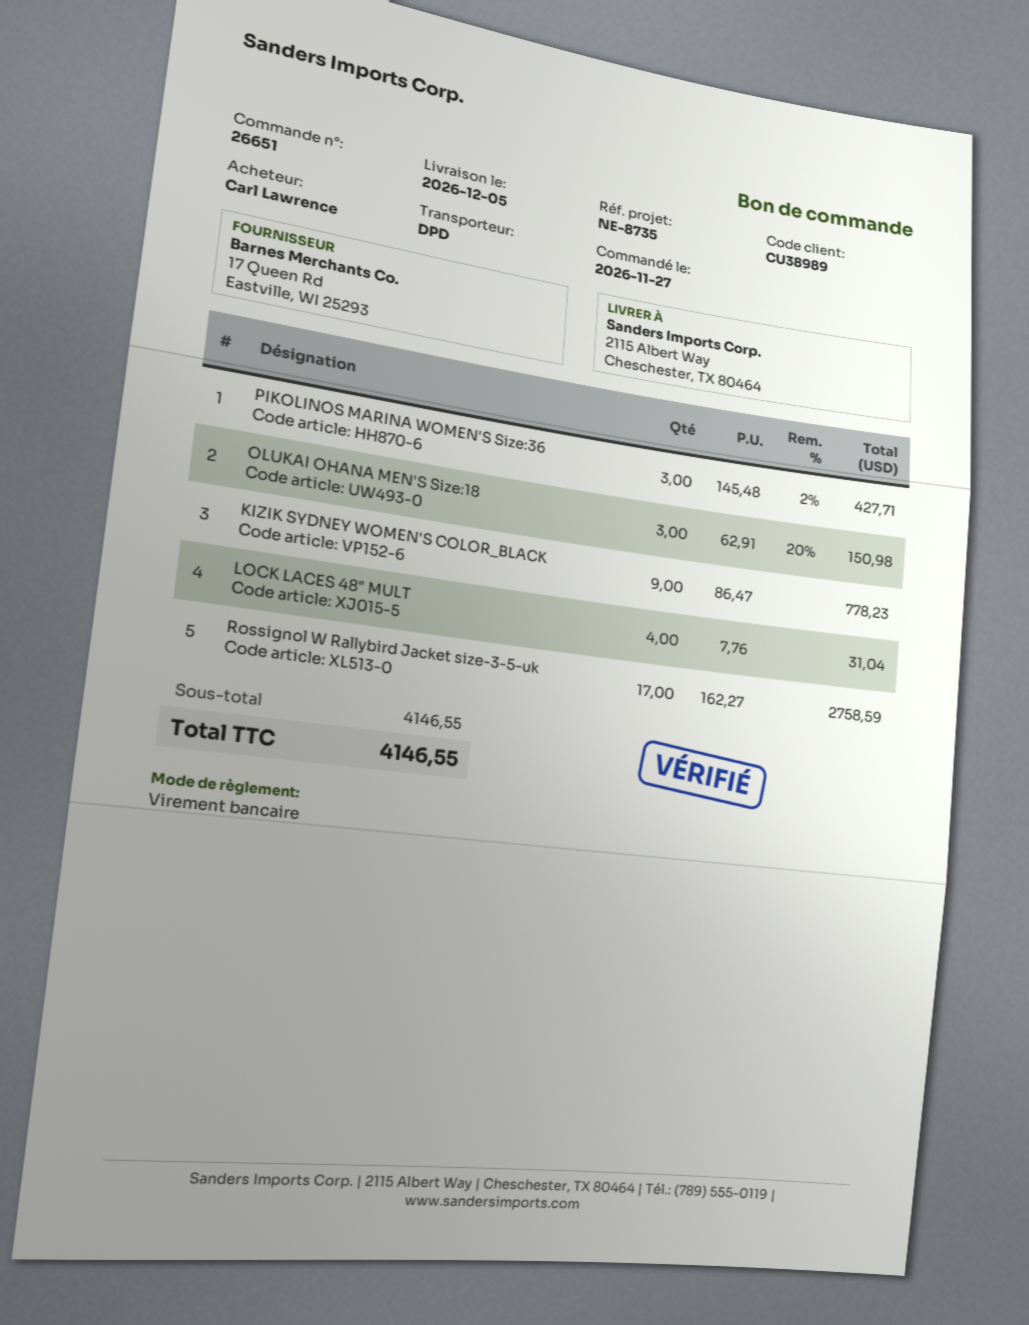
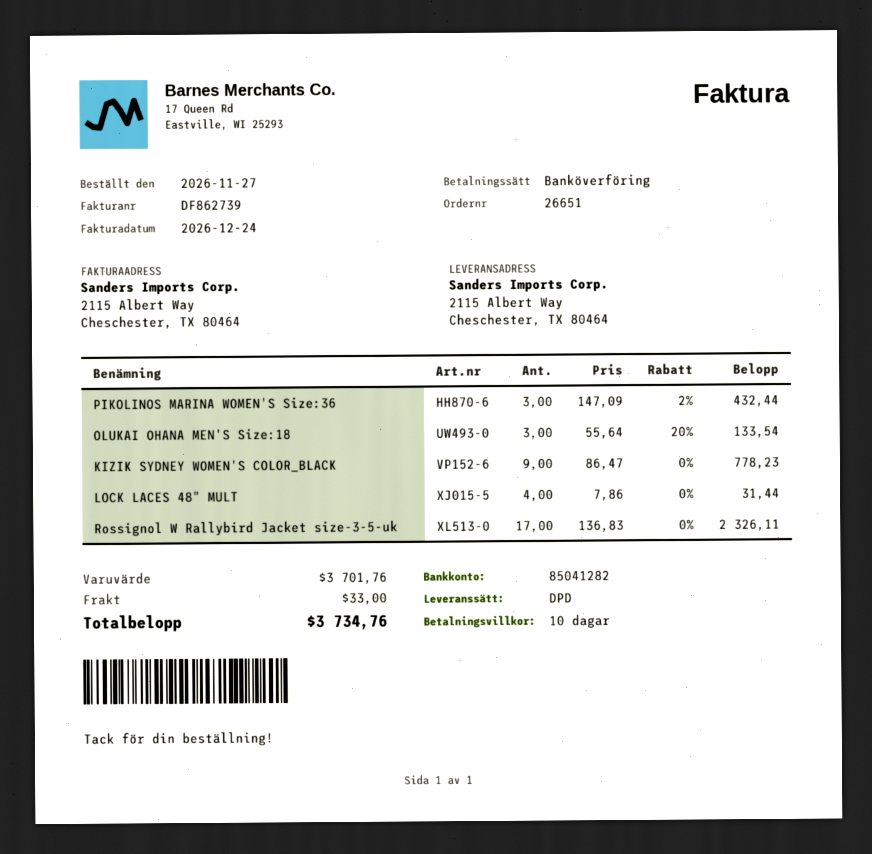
PIKOLINOS MARINA WOMEN'S Size:36: 3 x 145.48 - 2% = 427.71 -> 3 x 147.09 - 2% = 432.44
OLUKAI OHANA MEN'S Size:18: 3 x 62.91 - 20% = 150.98 -> 3 x 55.64 - 20% = 133.54
LOCK LACES 48" MULT: 4 x 7.76 = 31.04 -> 4 x 7.86 = 31.44
Rossignol W Rallybird Jacket size-3-5-uk: 17 x 162.27 = 2758.59 -> 17 x 136.83 = 2326.11
subtotal: 4146.55 -> 3701.76
shipping: none -> 33.00
total: 4146.55 -> 3734.76

